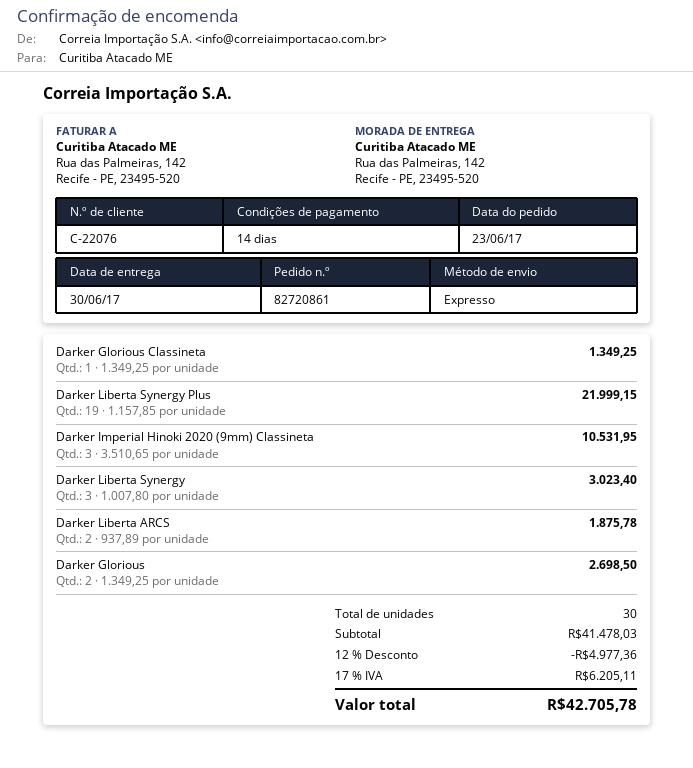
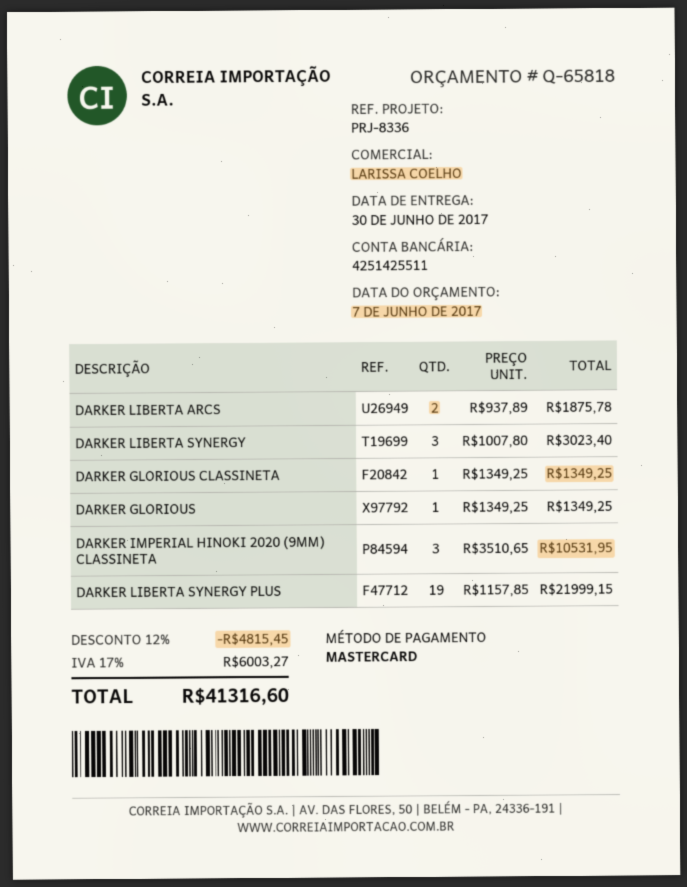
Darker Glorious: 2 x 1349.25 = 2698.50 -> 1 x 1349.25 = 1349.25
discount: 12% = 4977.36 -> 12% = 4815.45
tax: 17% = 6205.11 -> 17% = 6003.27
total: 42705.78 -> 41316.60

